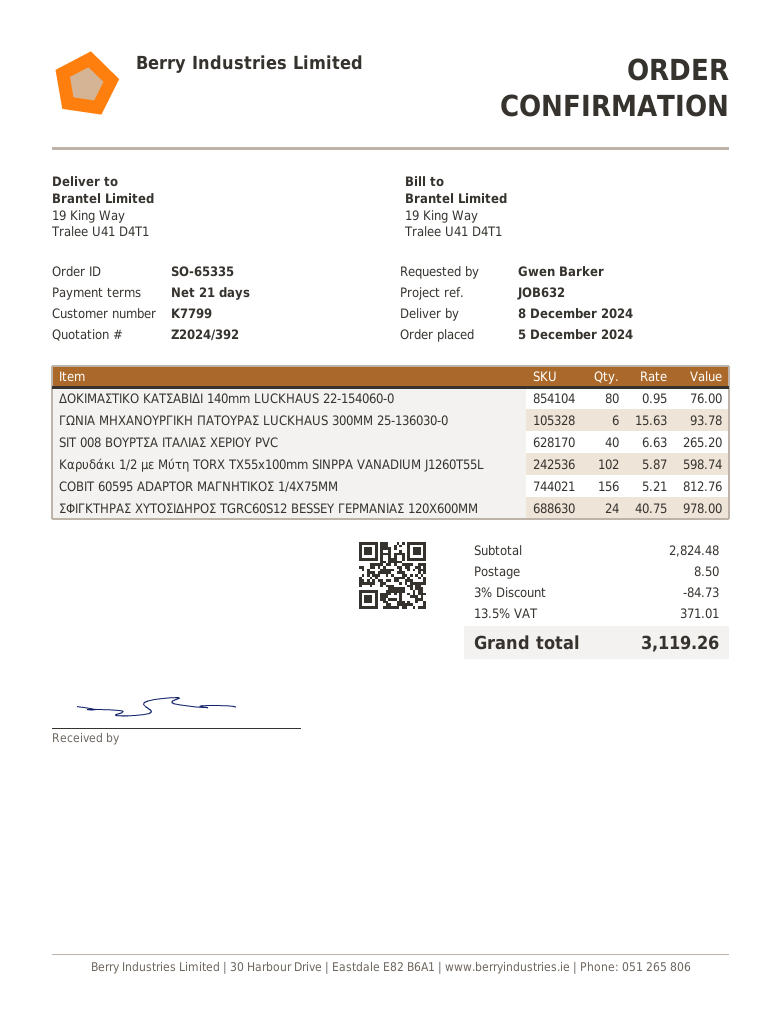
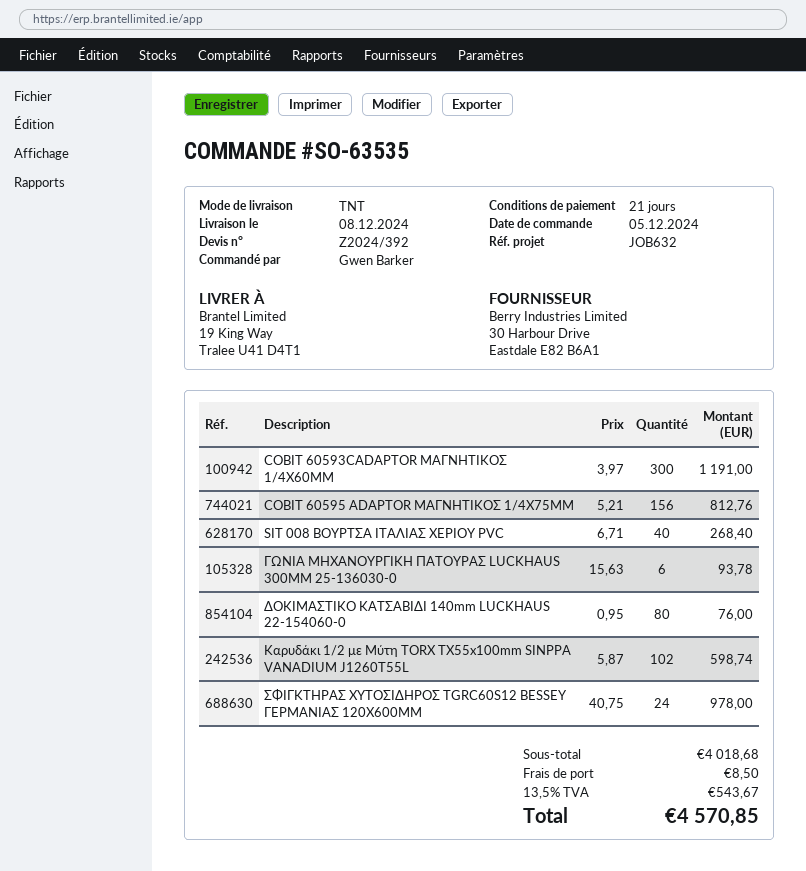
order number: SO-65335 -> SO-63535
SIT 008 ΒΟΥΡΤΣΑ ΙΤΑΛΙΑΣ ΧΕΡΙΟΥ PVC: 40 x 6.63 = 265.20 -> 40 x 6.71 = 268.40
COBIT 60593CADAPTOR ΜΑΓΝΗΤΙΚΟΣ 1/4X60MM: none -> 300 x 3.97 = 1191.00
subtotal: 2824.48 -> 4018.68
discount: 3% = 84.73 -> none
tax: 13.5% = 371.01 -> 13.5% = 543.67
total: 3119.26 -> 4570.85

